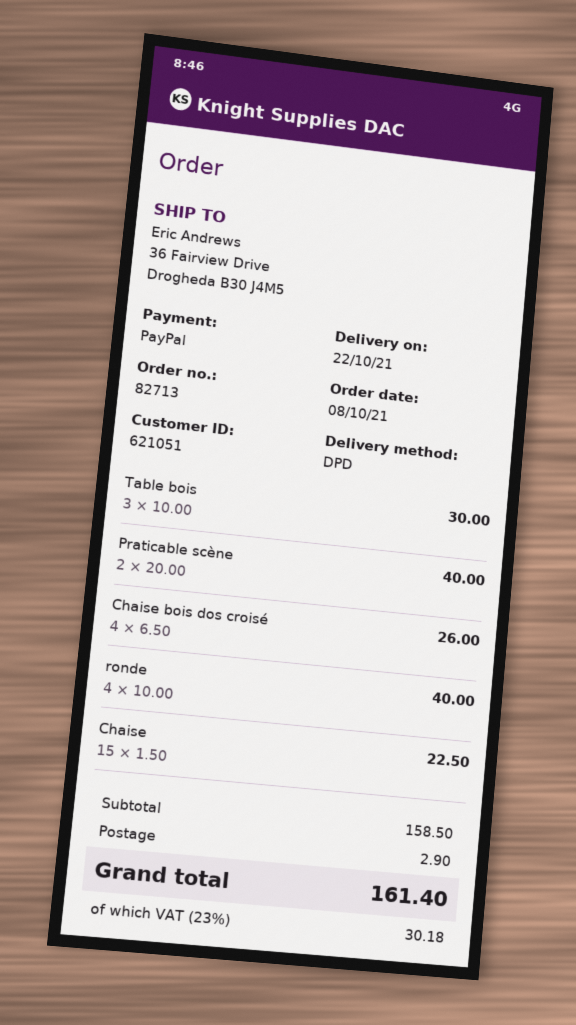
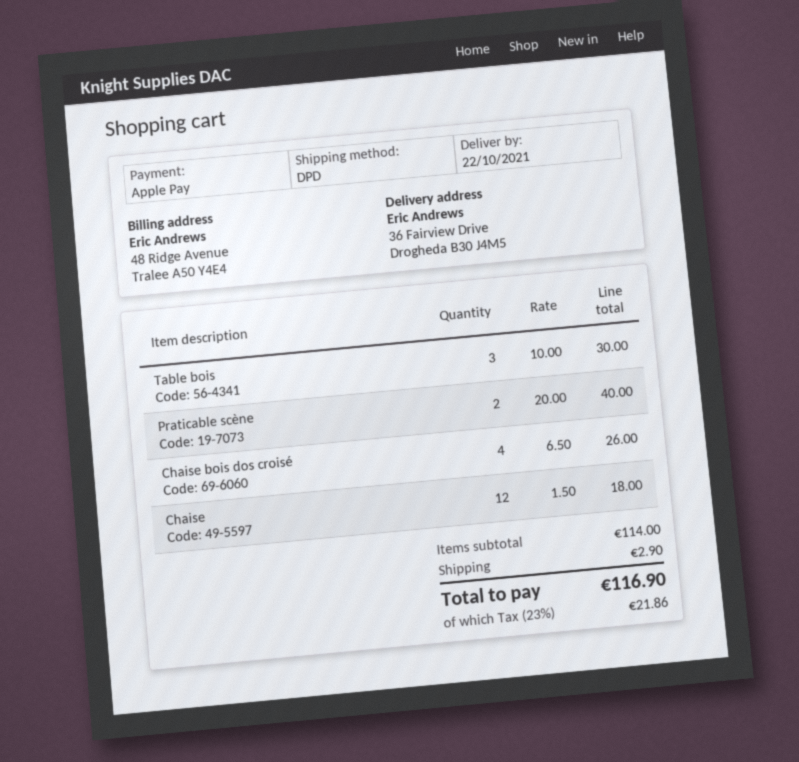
payment method: PayPal -> Apple Pay
ronde: 4 x 10.00 = 40.00 -> none
Chaise: 15 x 1.50 = 22.50 -> 12 x 1.50 = 18.00
subtotal: 158.50 -> 114.00
tax: 23% = 30.18 -> 23% = 21.86
total: 161.40 -> 116.90

